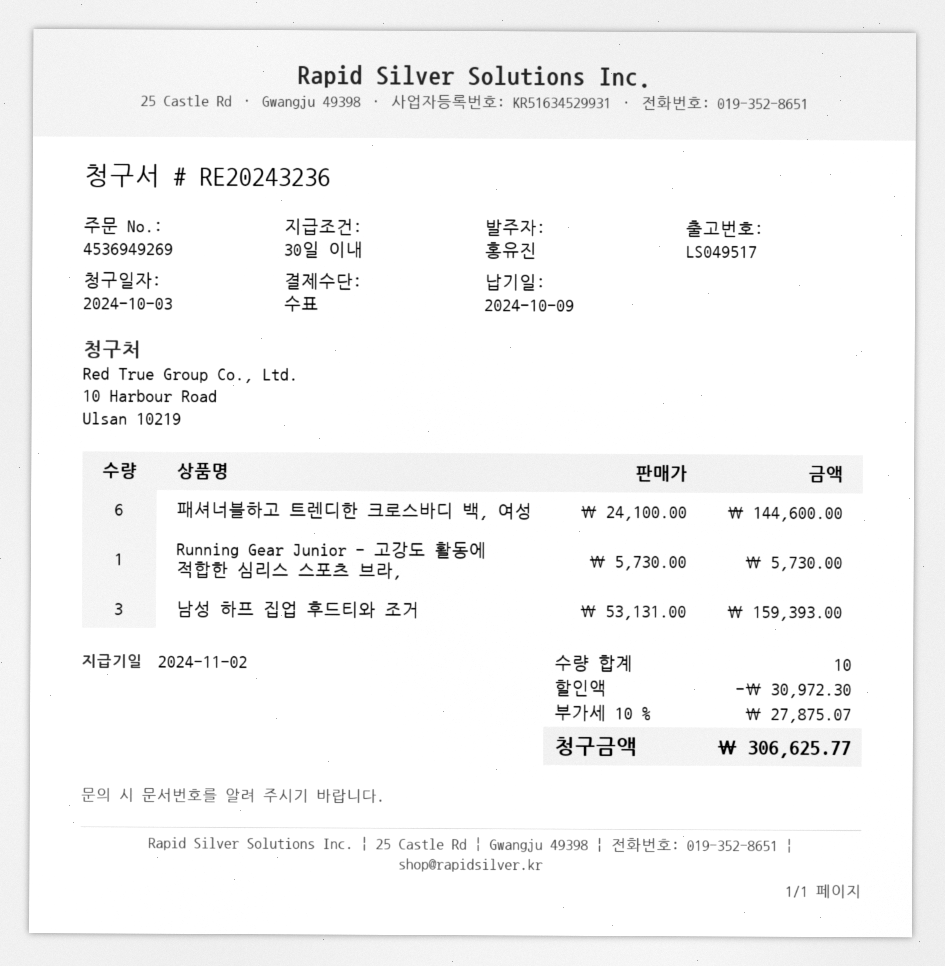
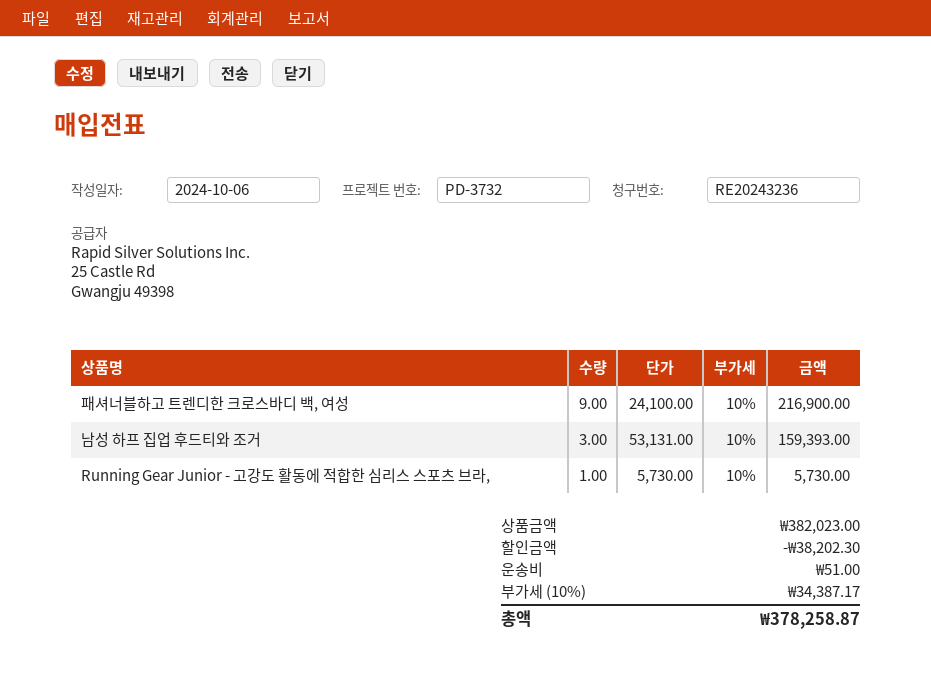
invoice date: 2024-10-03 -> 2024-10-06
패셔너블하고 트렌디한 크로스바디 백, 여성: 6 x 24100.00 = 144600.00 -> 9 x 24100.00 = 216900.00
discount: 30972.30 -> 38202.30
shipping: none -> 51.00
tax: 10% = 27875.07 -> 10% = 34387.17
total: 306625.77 -> 378258.87

